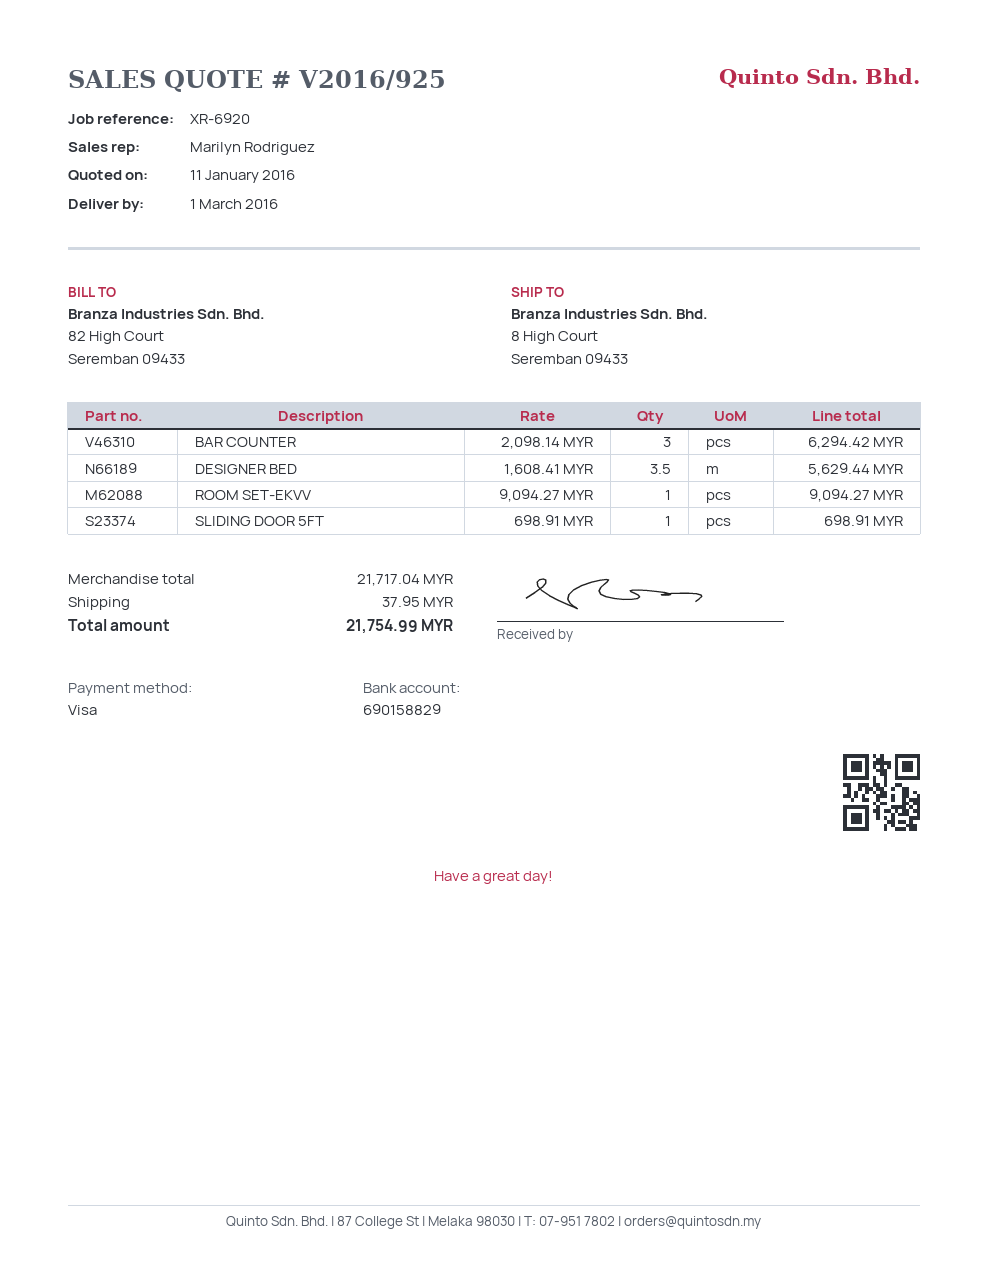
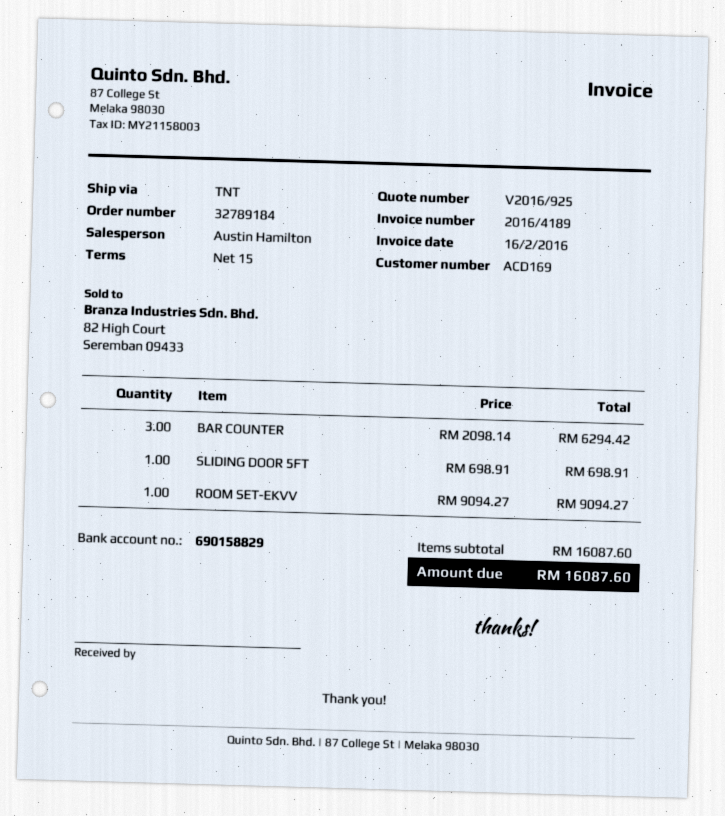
sales rep: Marilyn Rodriguez -> Austin Hamilton
DESIGNER BED: 3.5 x 1608.41 = 5629.44 -> none
subtotal: 21717.04 -> 16087.60
shipping: 37.95 -> none
total: 21754.99 -> 16087.60

